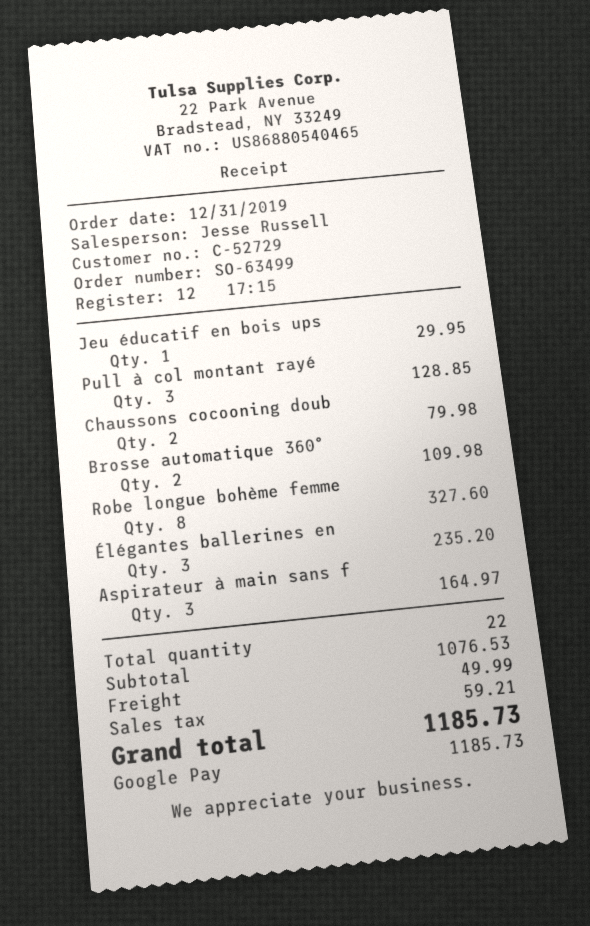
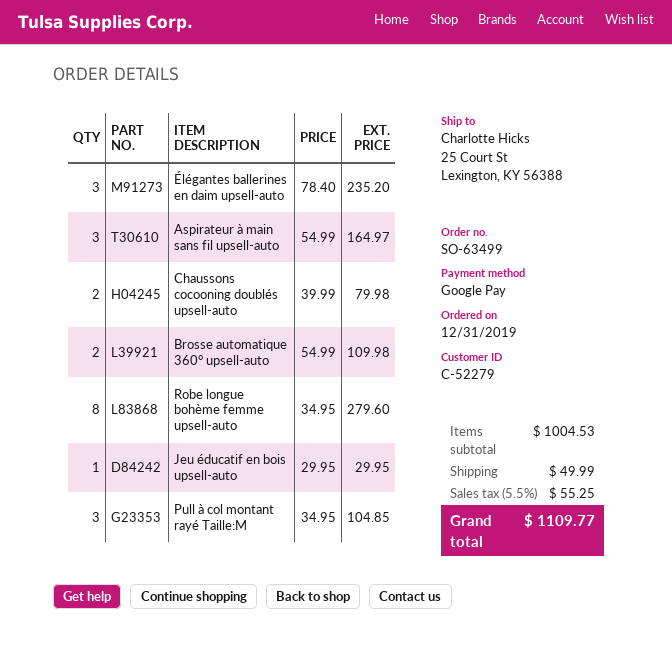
customer number: C-52729 -> C-52279
Pull à col montant rayé: 3 for 128.85 -> 3 for 104.85
Robe longue bohème femme: 8 for 327.60 -> 8 for 279.60
subtotal: 1076.53 -> 1004.53
tax: 59.21 -> 55.25
total: 1185.73 -> 1109.77

